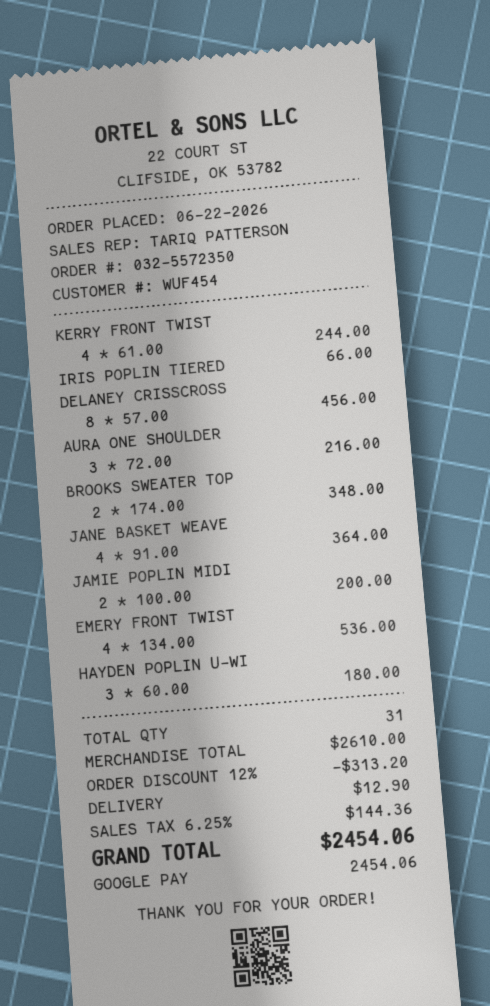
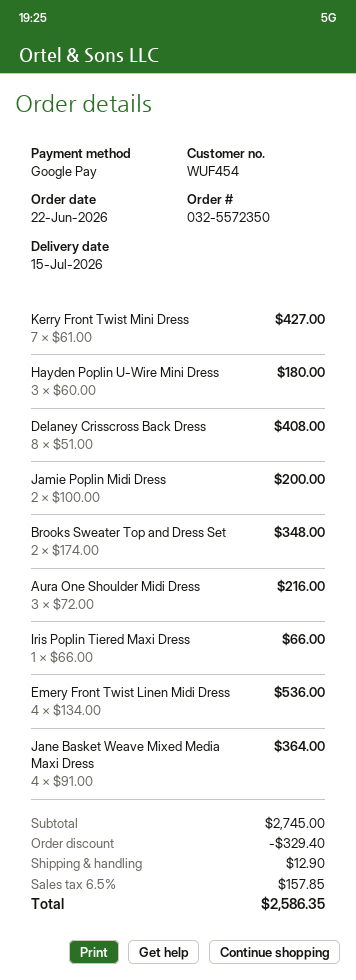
KERRY FRONT TWIST: 4 x 61.00 = 244.00 -> 7 x 61.00 = 427.00
DELANEY CRISSCROSS: 8 x 57.00 = 456.00 -> 8 x 51.00 = 408.00
subtotal: 2610.00 -> 2745.00
discount: 313.20 -> 329.40
tax: 6.25% = 144.36 -> 6.5% = 157.85
total: 2454.06 -> 2586.35

